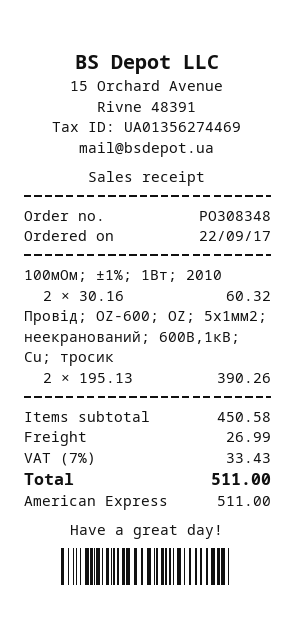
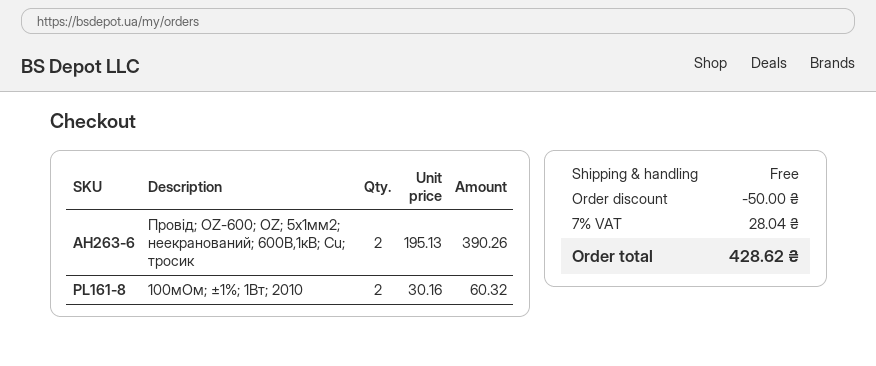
discount: none -> 50.00
shipping: 26.99 -> 0.00
tax: 7% = 33.43 -> 7% = 28.04
total: 511.00 -> 428.62

